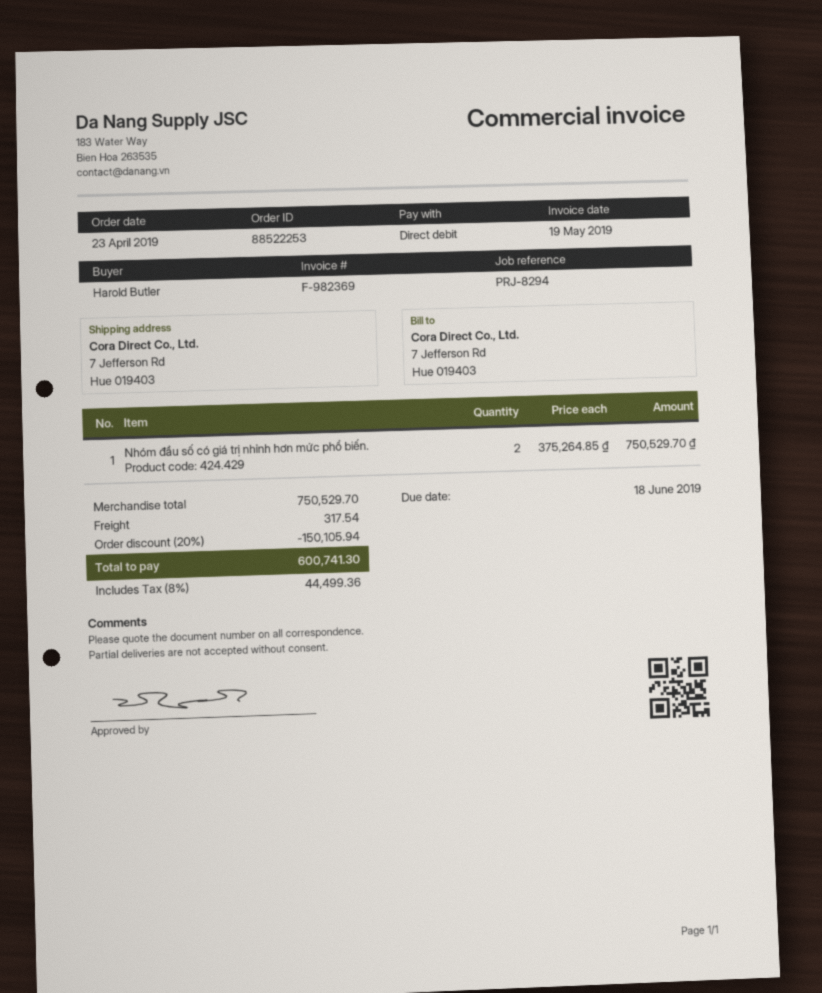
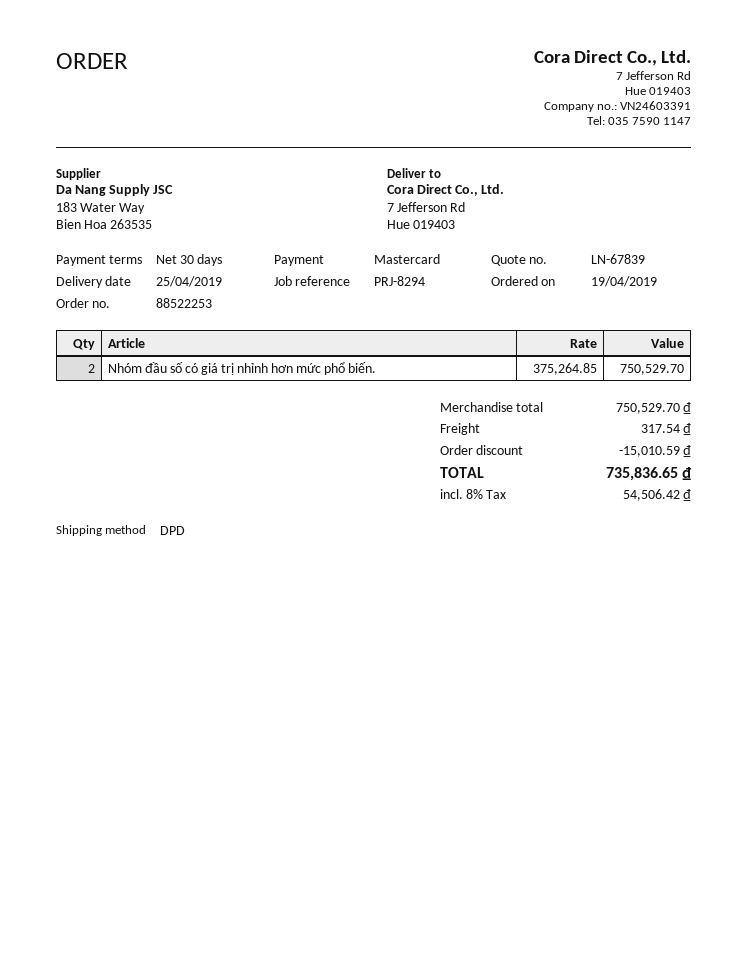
order date: 2019-04-23 -> 2019-04-19
payment method: direct debit -> Mastercard
discount: 150105.94 -> 15010.59
tax: 8% = 44499.36 -> 8% = 54506.42
total: 600741.30 -> 735836.65

